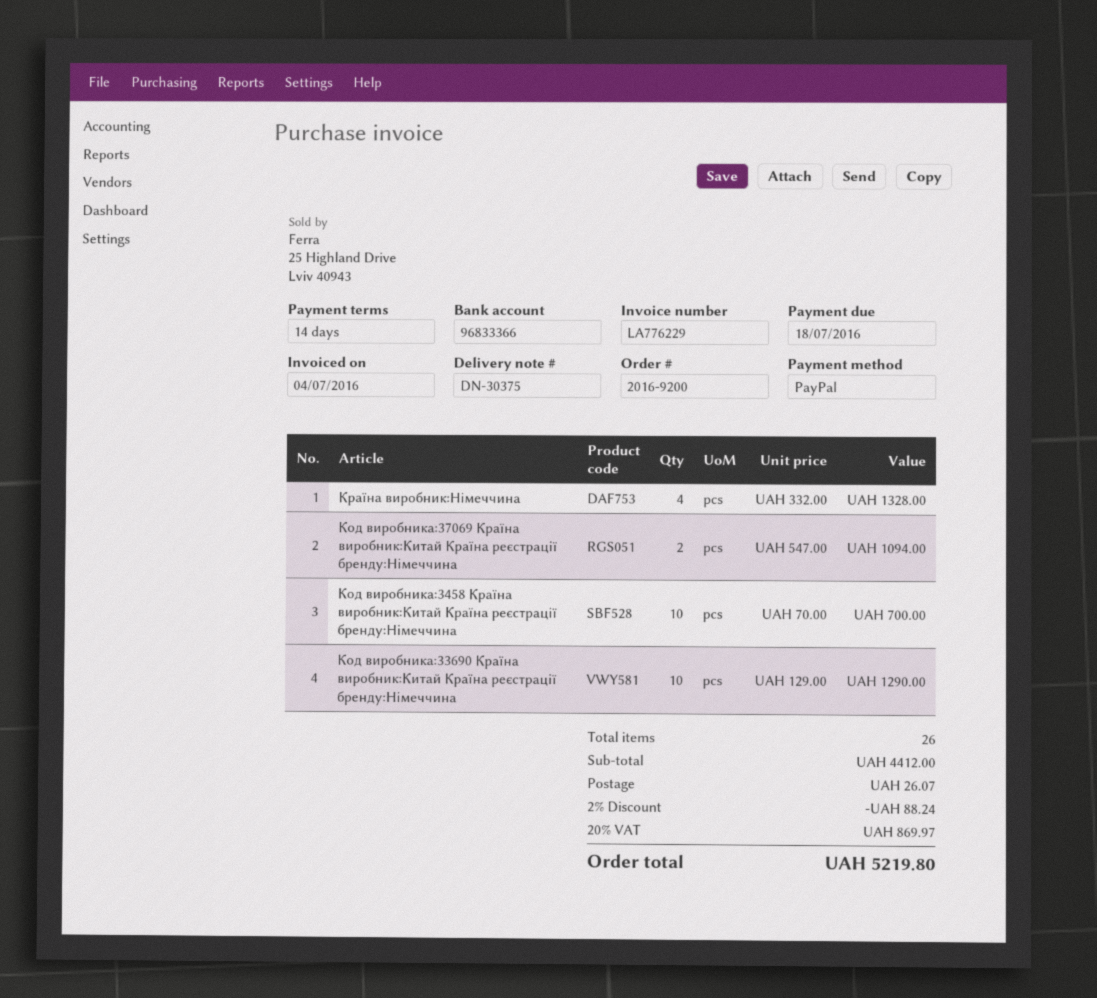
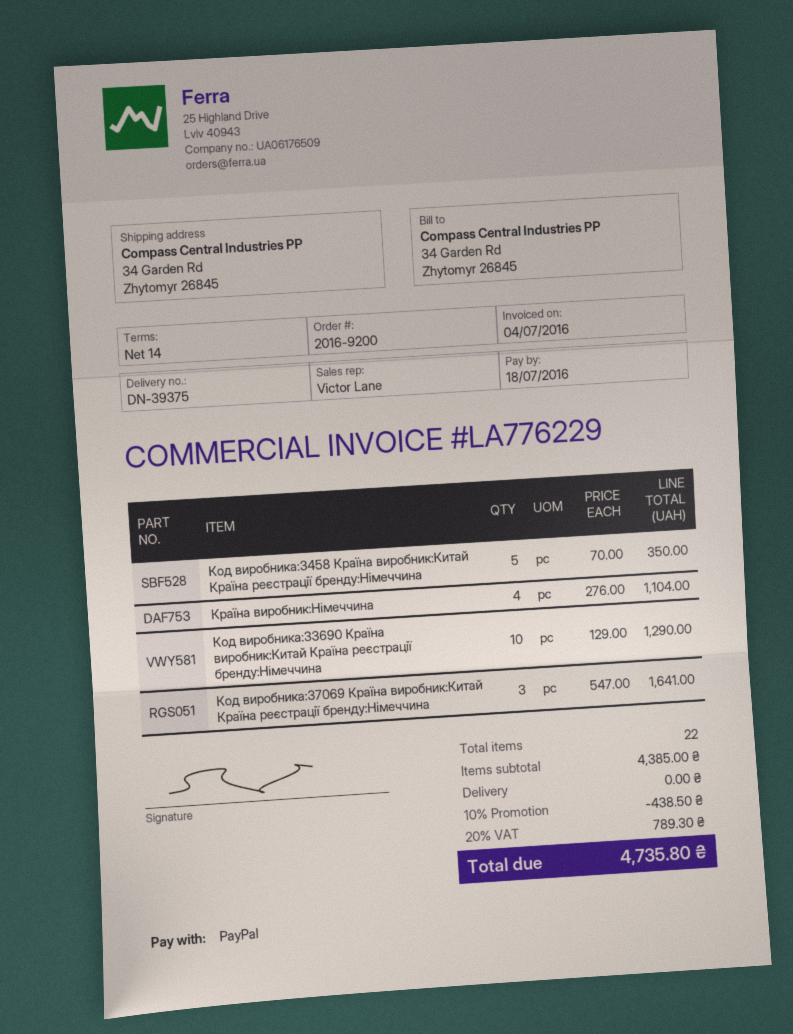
delivery note number: DN-30375 -> DN-39375
Країна виробник:Німеччина: 4 x 332.00 = 1328.00 -> 4 x 276.00 = 1104.00
Код виробника:37069 Країна виробник:Китай Країна реєстрації бренду:Німеччина: 2 x 547.00 = 1094.00 -> 3 x 547.00 = 1641.00
Код виробника:3458 Країна виробник:Китай Країна реєстрації бренду:Німеччина: 10 x 70.00 = 700.00 -> 5 x 70.00 = 350.00
total quantity: 26 -> 22
subtotal: 4412.00 -> 4385.00
discount: 2% = 88.24 -> 10% = 438.50
shipping: 26.07 -> 0.00
tax: 20% = 869.97 -> 20% = 789.30
total: 5219.80 -> 4735.80

